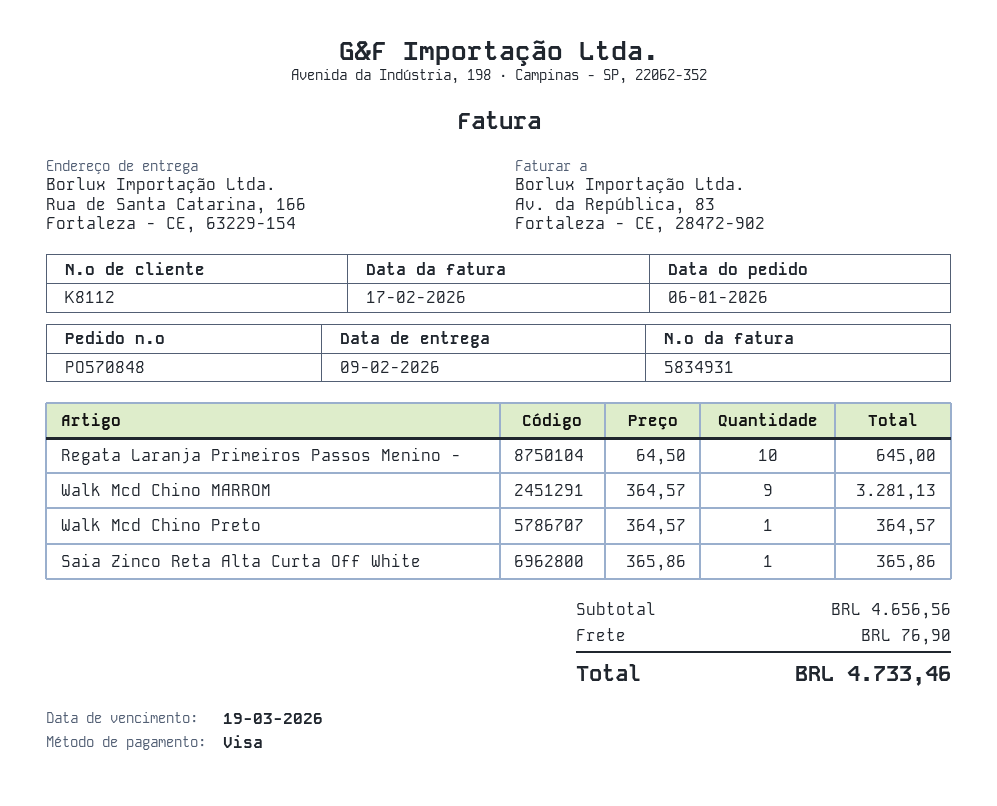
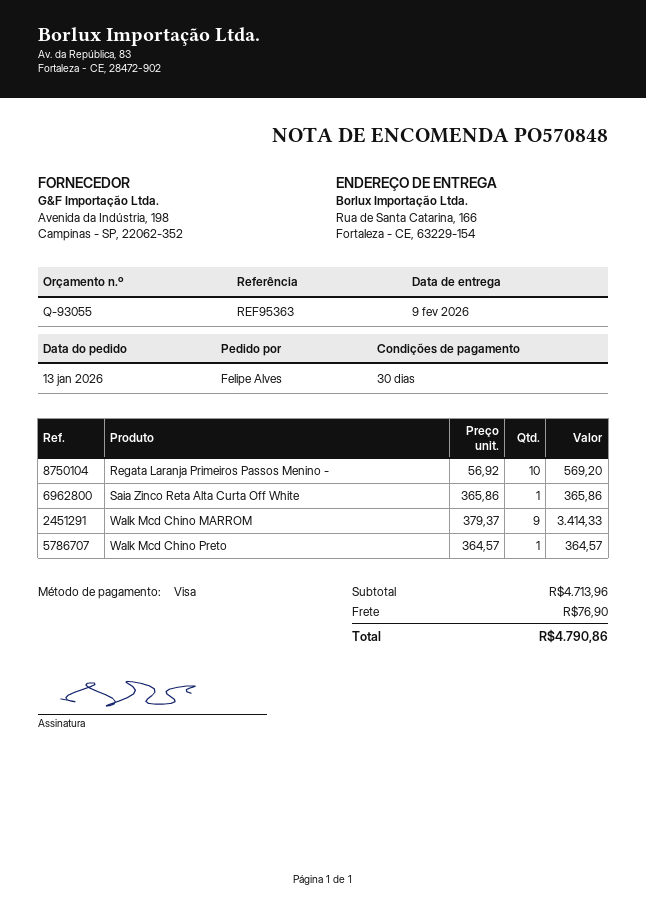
order date: 2026-01-06 -> 2026-01-13
Regata Laranja Primeiros Passos Menino -: 10 x 64.50 = 645.00 -> 10 x 56.92 = 569.20
Walk Mcd Chino MARROM: 9 x 364.57 = 3281.13 -> 9 x 379.37 = 3414.33
subtotal: 4656.56 -> 4713.96
total: 4733.46 -> 4790.86

